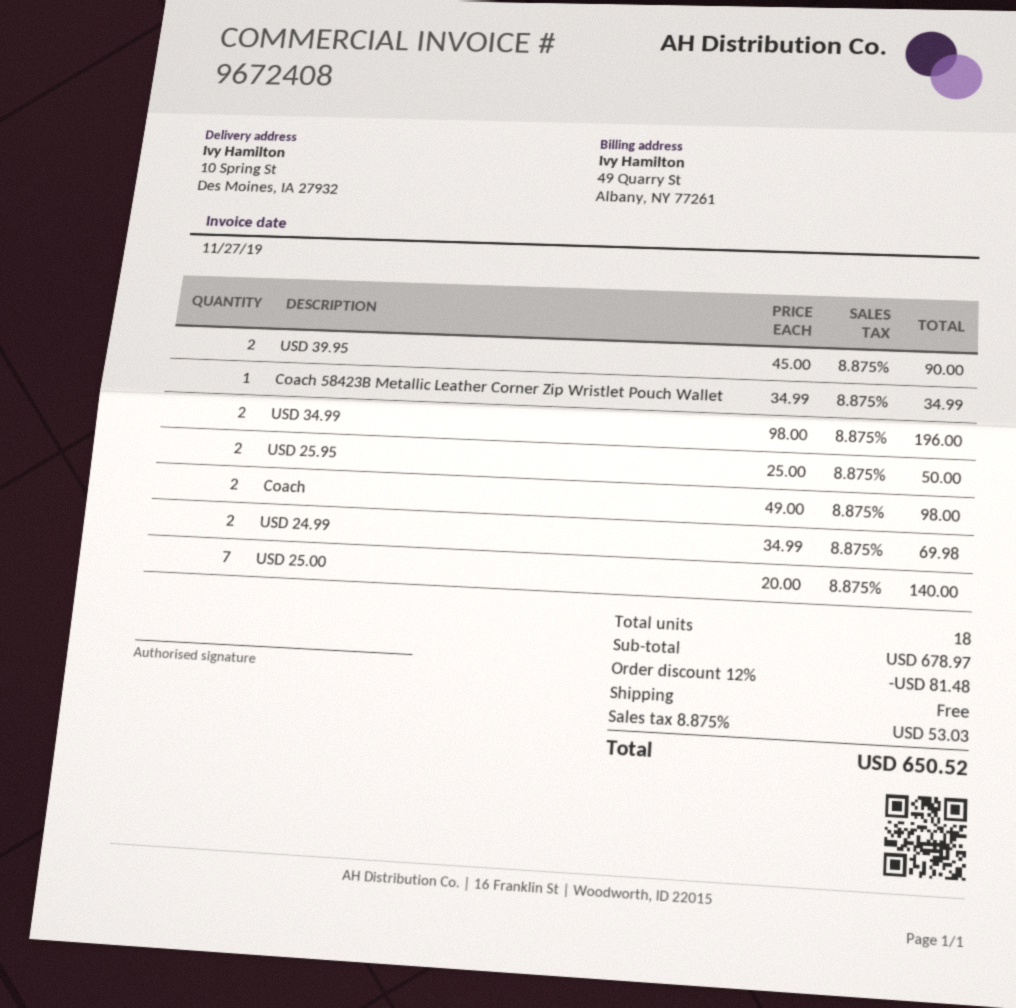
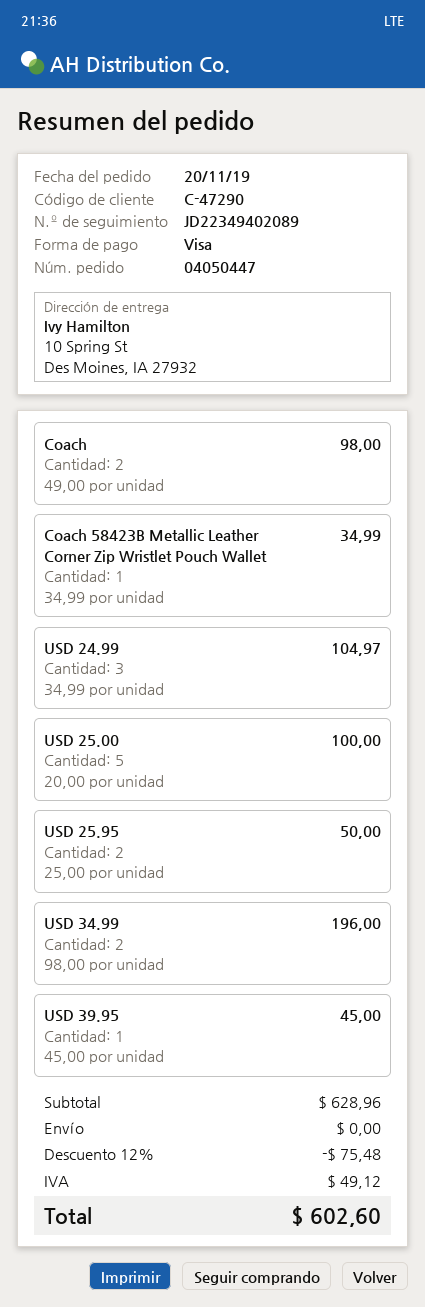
USD 39.95: 2 x 45.00 = 90.00 -> 1 x 45.00 = 45.00
USD 24.99: 2 x 34.99 = 69.98 -> 3 x 34.99 = 104.97
USD 25.00: 7 x 20.00 = 140.00 -> 5 x 20.00 = 100.00
subtotal: 678.97 -> 628.96
discount: 12% = 81.48 -> 12% = 75.48
tax: 53.03 -> 49.12
total: 650.52 -> 602.60

